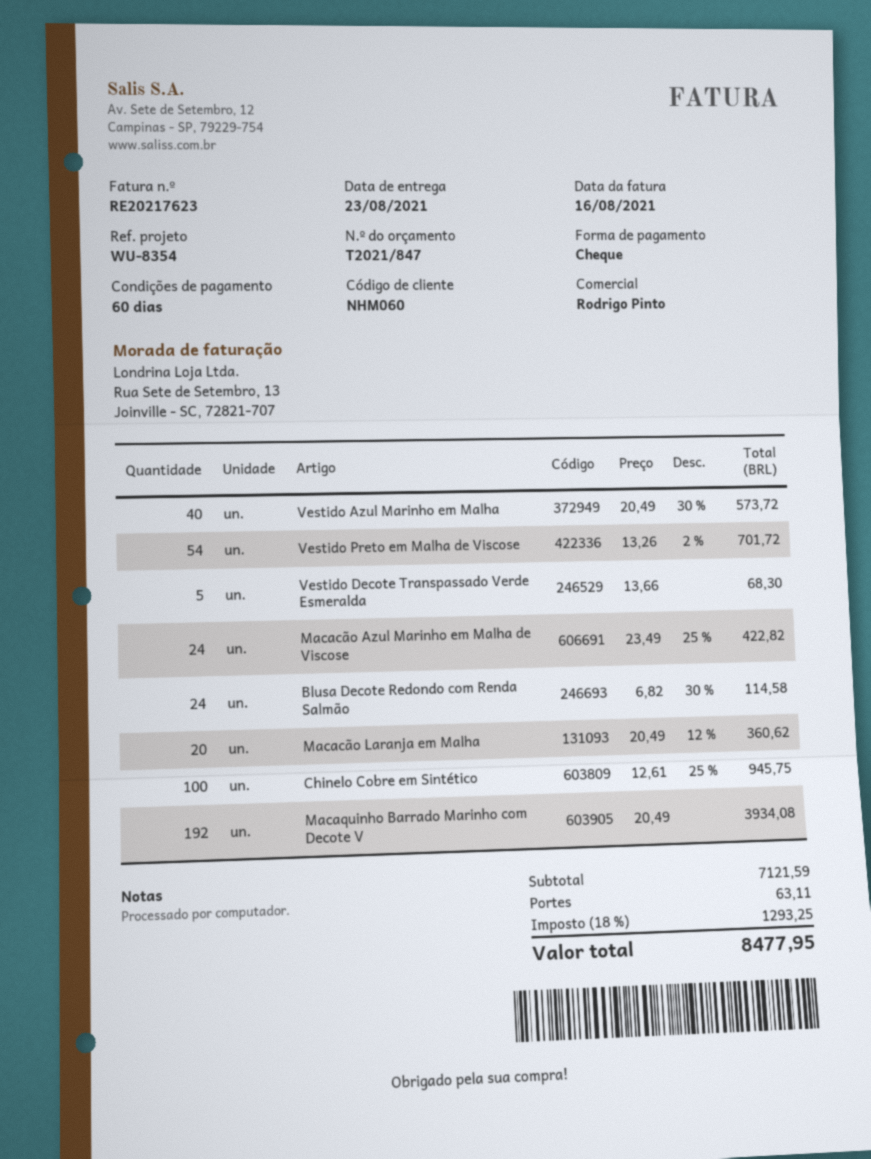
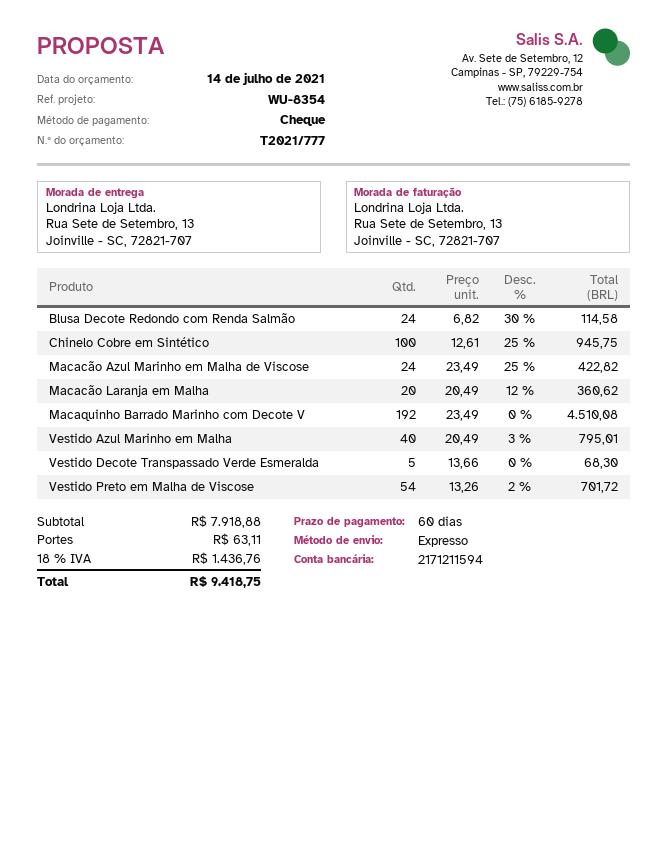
quote number: T2021/847 -> T2021/777
Vestido Azul Marinho em Malha: 40 x 20.49 - 30% = 573.72 -> 40 x 20.49 - 3% = 795.01
Macaquinho Barrado Marinho com Decote V: 192 x 20.49 = 3934.08 -> 192 x 23.49 = 4510.08
subtotal: 7121.59 -> 7918.88
tax: 18% = 1293.25 -> 18% = 1436.76
total: 8477.95 -> 9418.75

